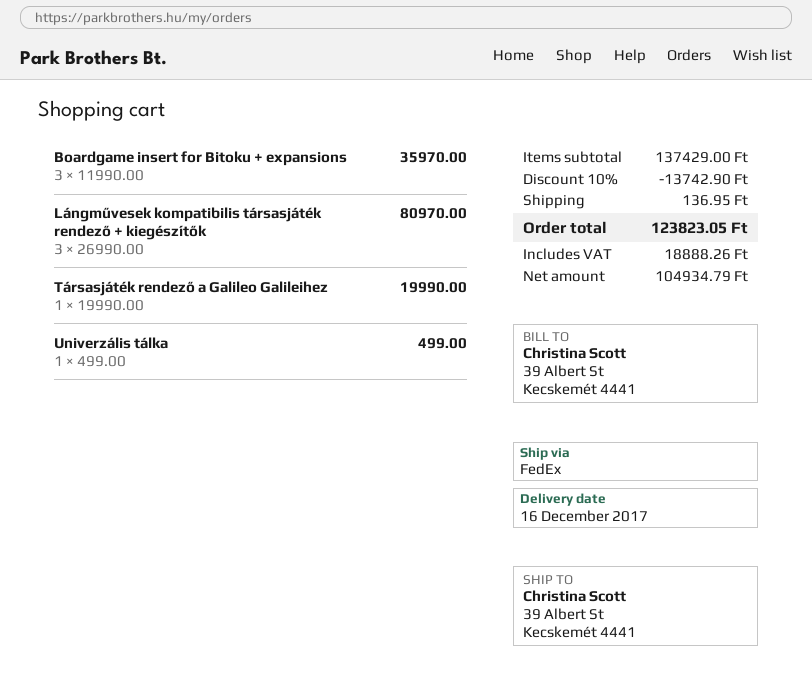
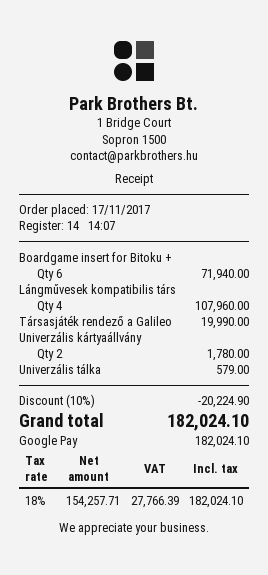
Boardgame insert for Bitoku + expansions: 3 for 35970.00 -> 6 for 71940.00
Lángművesek kompatibilis társasjáték rendező + kiegészítők: 3 for 80970.00 -> 4 for 107960.00
Univerzális tálka: 1 for 499.00 -> 1 for 579.00
Univerzális kártyaállvány: none -> 2 for 1780.00
discount: 10% = 13742.90 -> 10% = 20224.90
shipping: 136.95 -> none
net: 104934.79 -> 154257.71
tax: 18888.26 -> 27766.39
total: 123823.05 -> 182024.10

